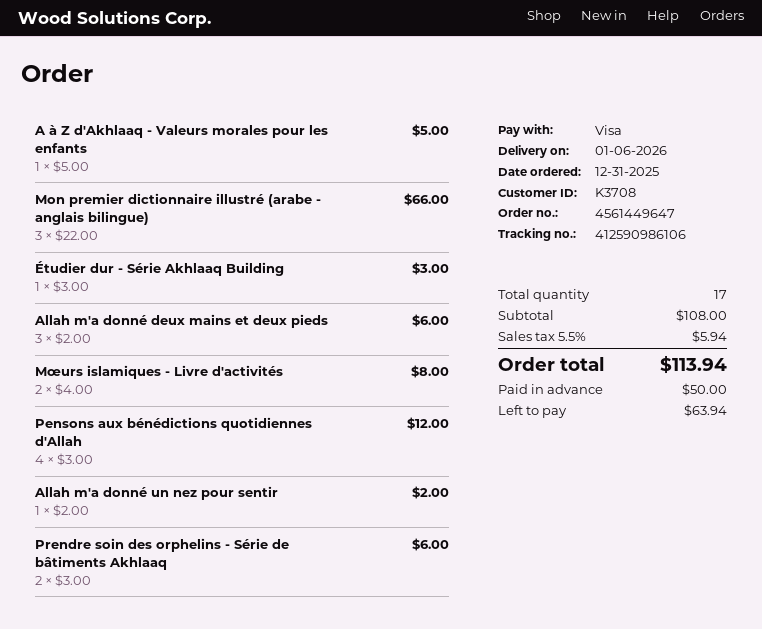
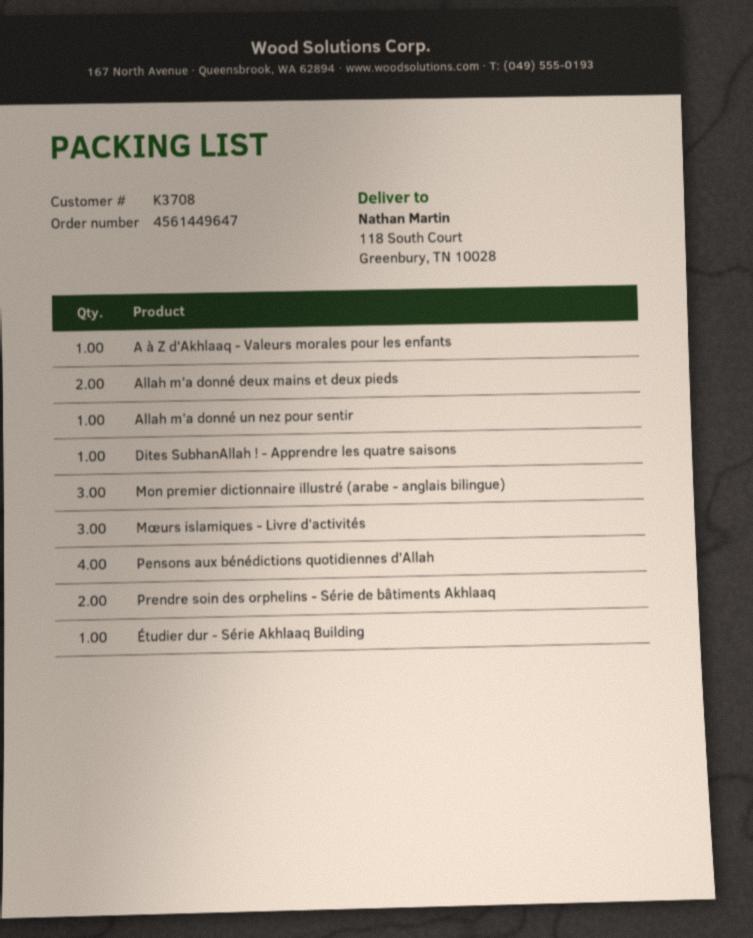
Allah m'a donné deux mains et deux pieds: 3 -> 2
Mœurs islamiques - Livre d'activités: 2 -> 3
Dites SubhanAllah ! - Apprendre les quatre saisons: none -> 1

